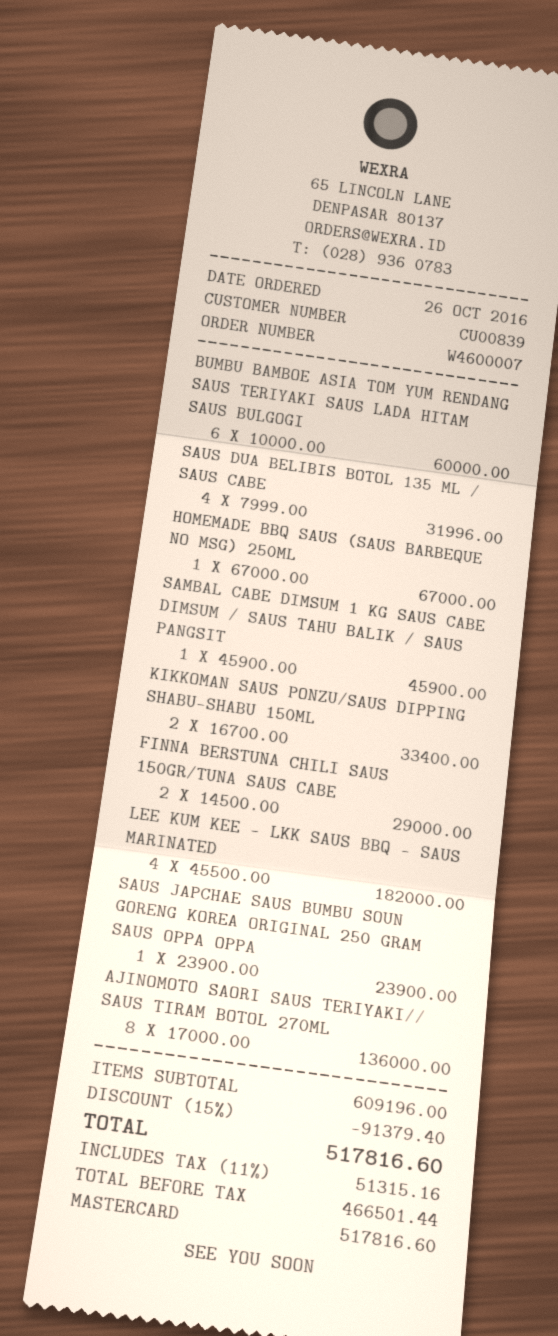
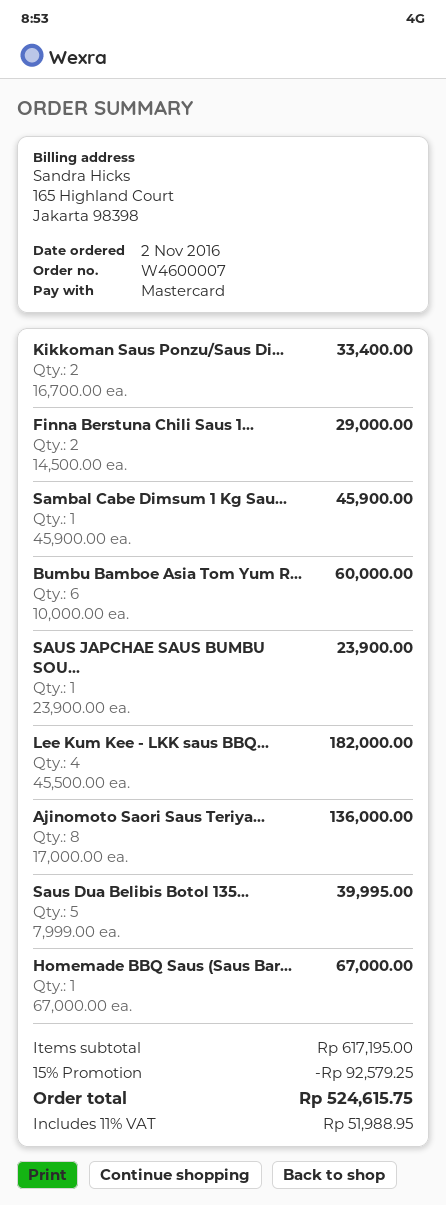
order date: 2016-10-26 -> 2016-11-02
SAUS DUA BELIBIS BOTOL 135 ML / SAUS CABE: 4 x 7999.00 = 31996.00 -> 5 x 7999.00 = 39995.00
subtotal: 609196.00 -> 617195.00
discount: 15% = 91379.40 -> 15% = 92579.25
tax: 11% = 51315.16 -> 11% = 51988.95
total: 517816.60 -> 524615.75

